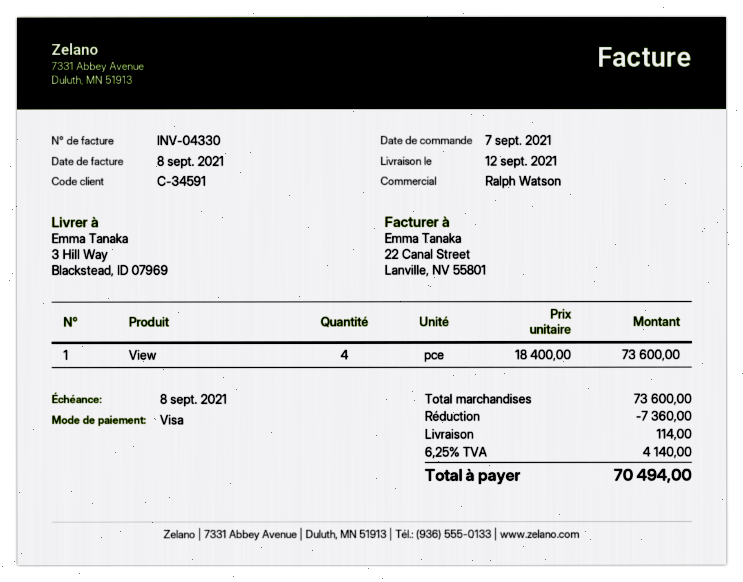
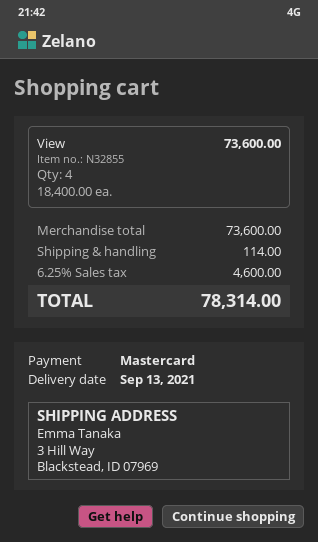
delivery date: 2021-09-12 -> 2021-09-13
payment method: Visa -> Mastercard
discount: 7360.00 -> none
tax: 6.25% = 4140.00 -> 6.25% = 4600.00
total: 70494.00 -> 78314.00

